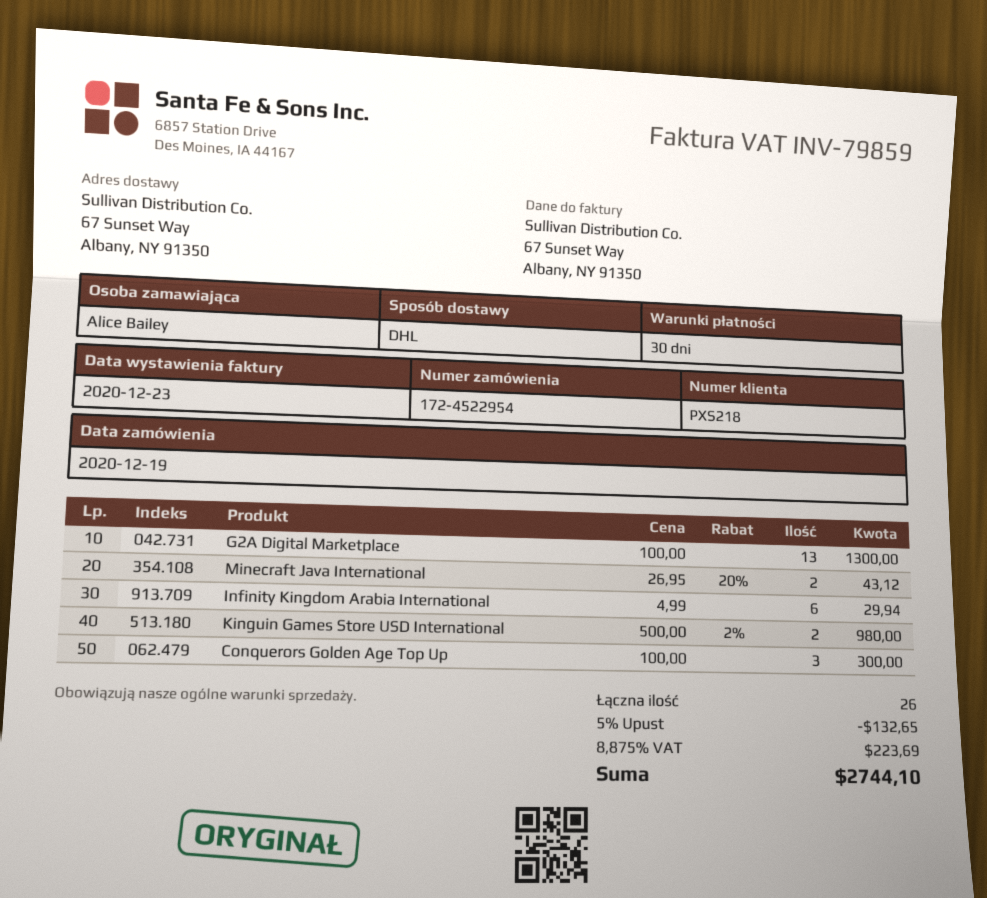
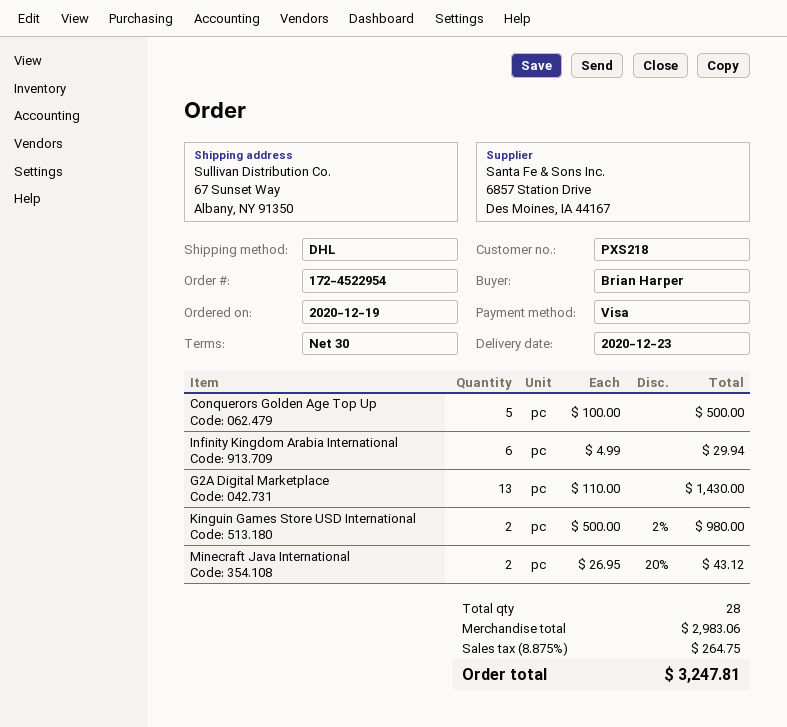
ordered by: Alice Bailey -> Brian Harper
G2A Digital Marketplace: 13 x 100.00 = 1300.00 -> 13 x 110.00 = 1430.00
Conquerors Golden Age Top Up: 3 x 100.00 = 300.00 -> 5 x 100.00 = 500.00
total quantity: 26 -> 28
discount: 5% = 132.65 -> none
tax: 8.875% = 223.69 -> 8.875% = 264.75
total: 2744.10 -> 3247.81

